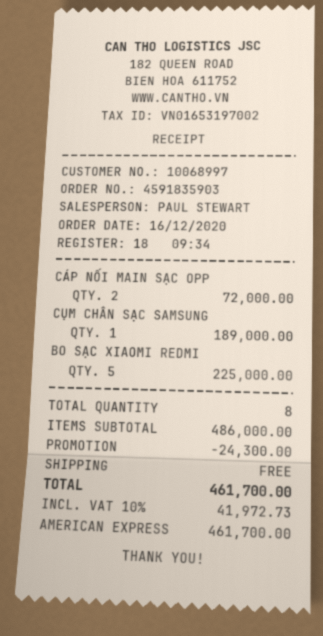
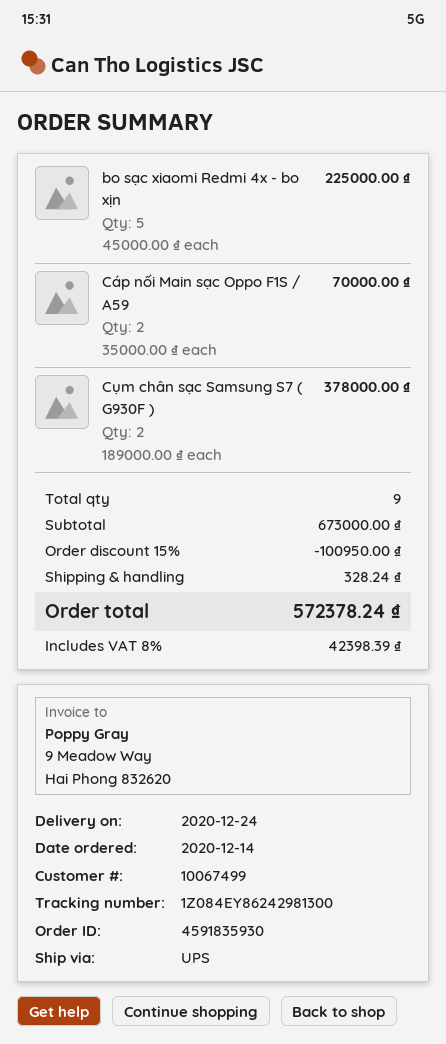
order number: 4591835903 -> 4591835930
order date: 2020-12-16 -> 2020-12-14
customer number: 10068997 -> 10067499
CÁP NỐI MAIN SẠC OPP: 2 for 72000.00 -> 2 for 70000.00
CỤM CHÂN SẠC SAMSUNG: 1 for 189000.00 -> 2 for 378000.00
total quantity: 8 -> 9
subtotal: 486000.00 -> 673000.00
discount: 24300.00 -> 100950.00
shipping: 0.00 -> 328.24
tax: 10% = 41972.73 -> 8% = 42398.39
total: 461700.00 -> 572378.24

